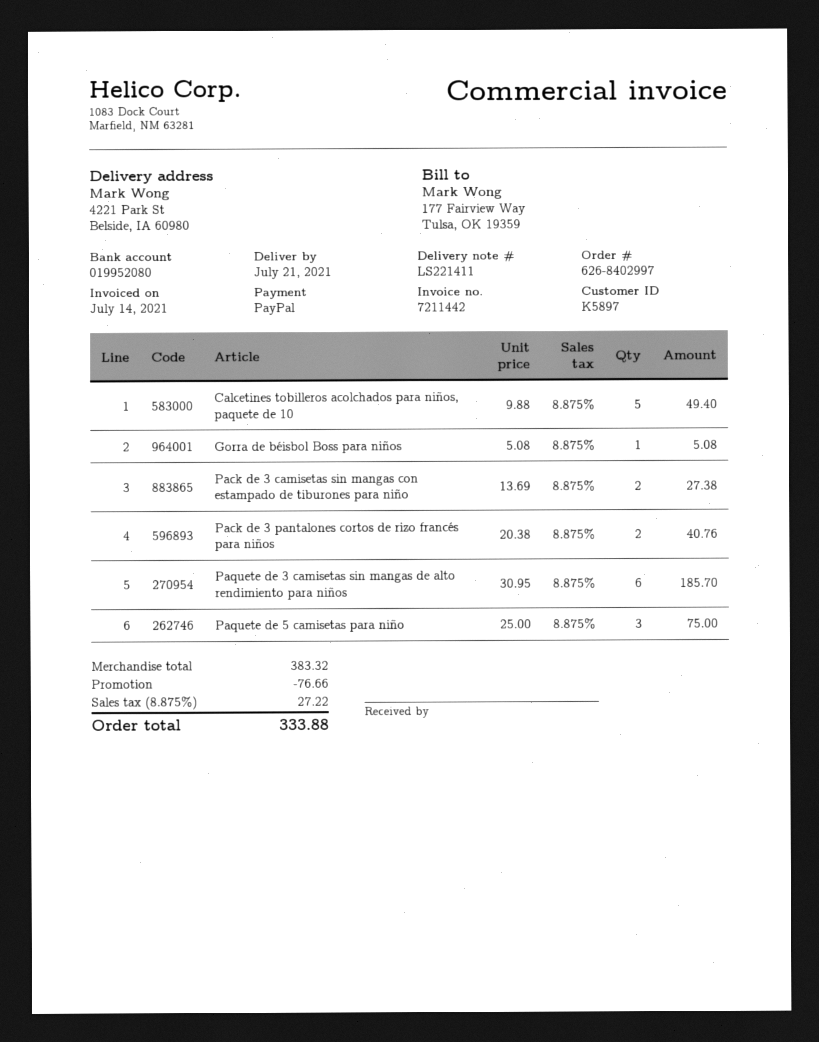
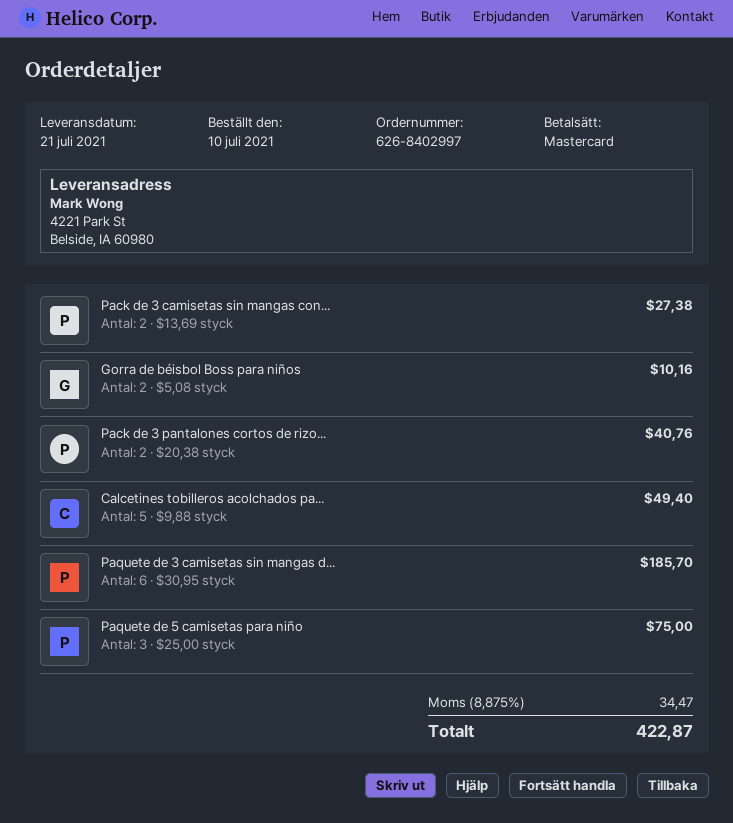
payment method: PayPal -> Mastercard
Gorra de béisbol Boss para niños: 1 x 5.08 = 5.08 -> 2 x 5.08 = 10.16
discount: 76.66 -> none
tax: 8.875% = 27.22 -> 8.875% = 34.47
total: 333.88 -> 422.87

